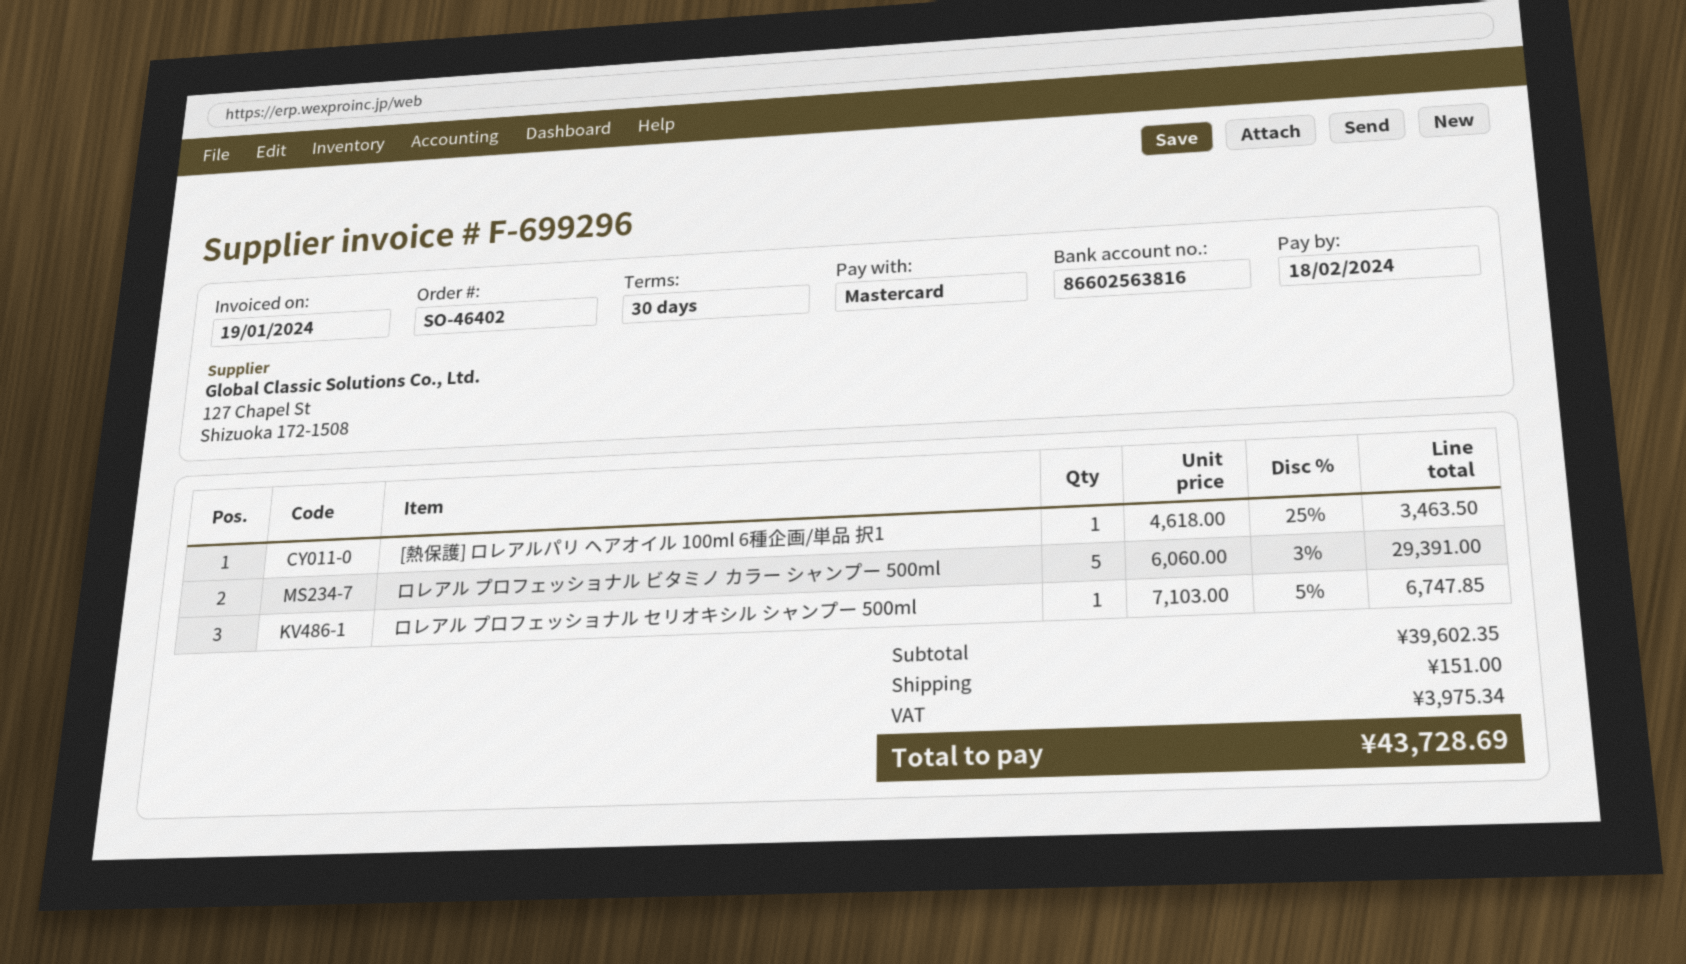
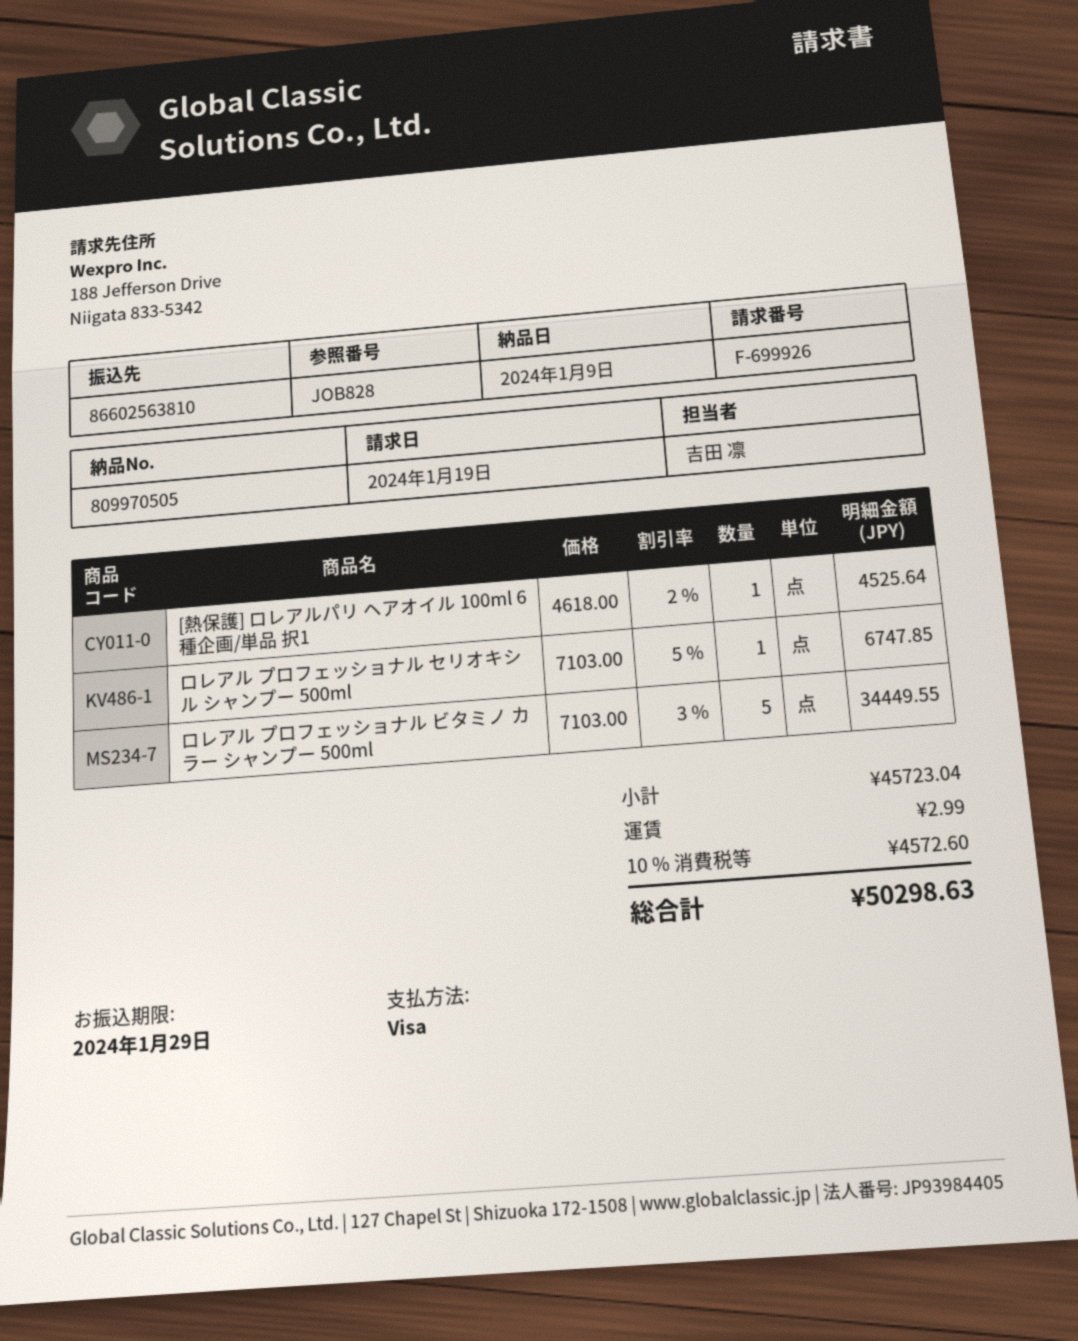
invoice number: F-699296 -> F-699926
due date: 2024-02-18 -> 2024-01-29
payment method: Mastercard -> Visa
bank account: 86602563816 -> 86602563810
[熱保護] ロレアルパリ ヘアオイル 100ml 6種企画/単品 択1: 1 x 4618.00 - 25% = 3463.50 -> 1 x 4618.00 - 2% = 4525.64
ロレアル プロフェッショナル ビタミノ カラー シャンプー 500ml: 5 x 6060.00 - 3% = 29391.00 -> 5 x 7103.00 - 3% = 34449.55
subtotal: 39602.35 -> 45723.04
shipping: 151.00 -> 2.99
tax: 3975.34 -> 4572.60
total: 43728.69 -> 50298.63

